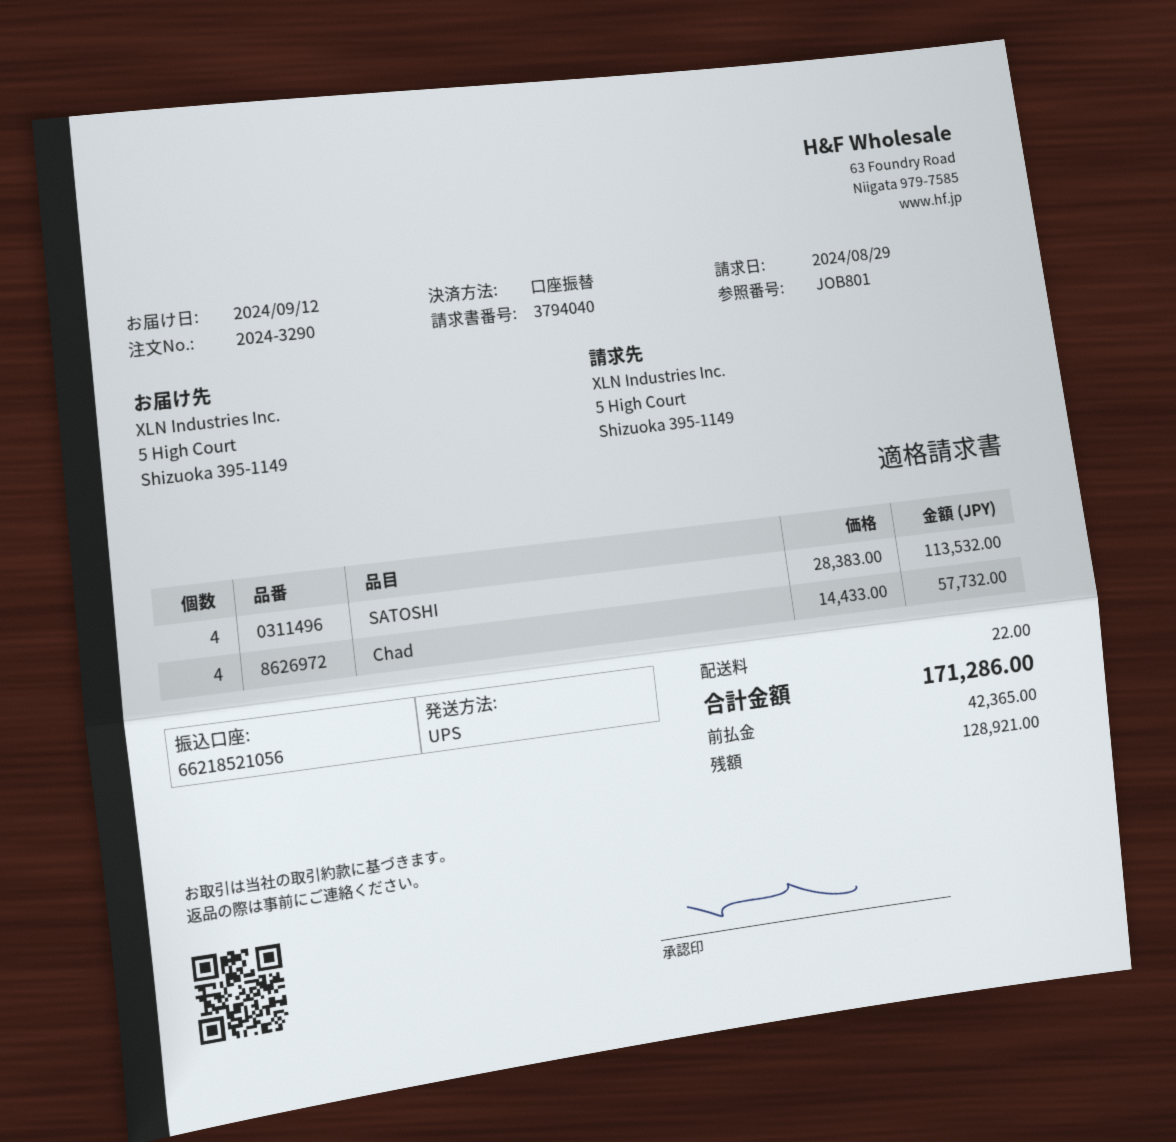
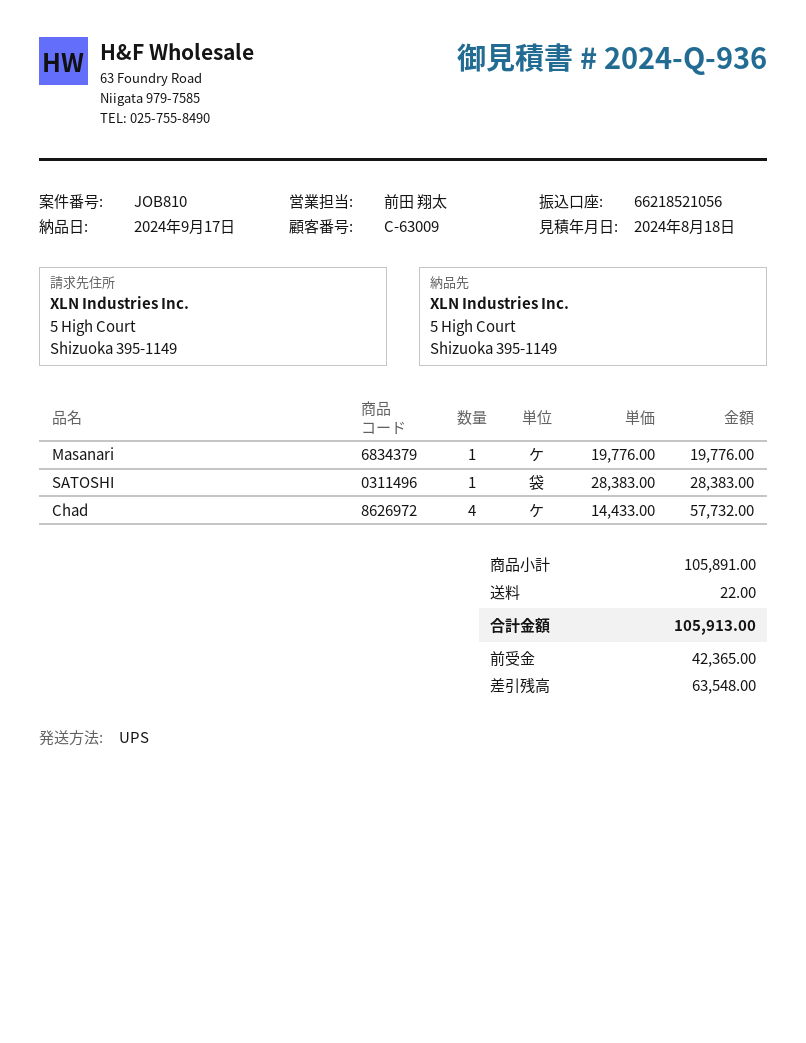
delivery date: 2024-09-12 -> 2024-09-17
reference: JOB801 -> JOB810
SATOSHI: 4 x 28383.00 = 113532.00 -> 1 x 28383.00 = 28383.00
Masanari: none -> 1 x 19776.00 = 19776.00
total: 171286.00 -> 105913.00
balance: 128921.00 -> 63548.00

